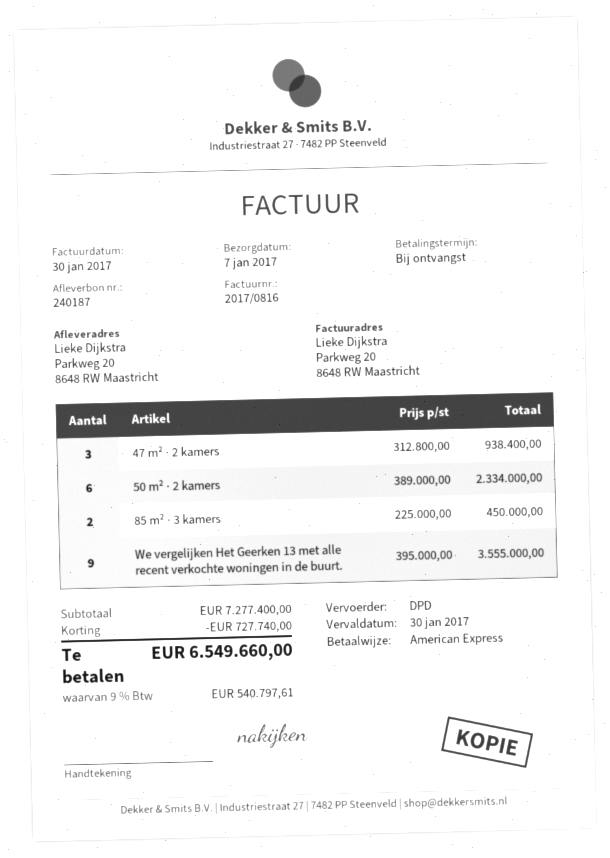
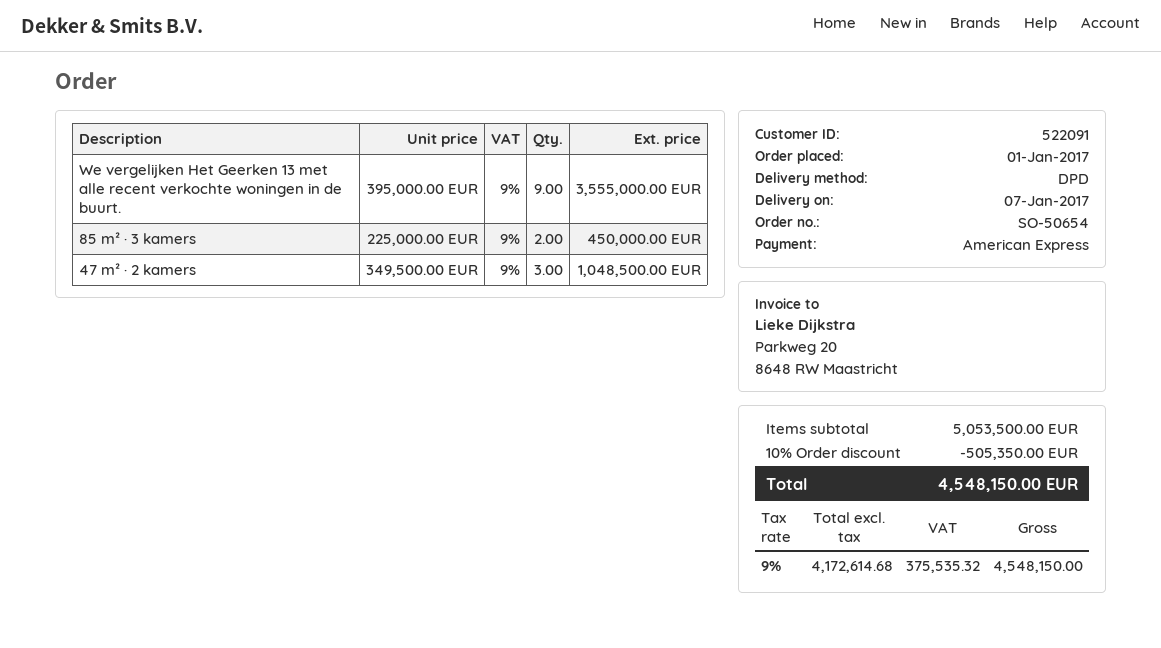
47 m² · 2 kamers: 3 x 312800.00 = 938400.00 -> 3 x 349500.00 = 1048500.00
50 m² · 2 kamers: 6 x 389000.00 = 2334000.00 -> none
subtotal: 7277400.00 -> 5053500.00
discount: 727740.00 -> 505350.00
tax: 9% = 540797.61 -> 9% = 375535.32
total: 6549660.00 -> 4548150.00

